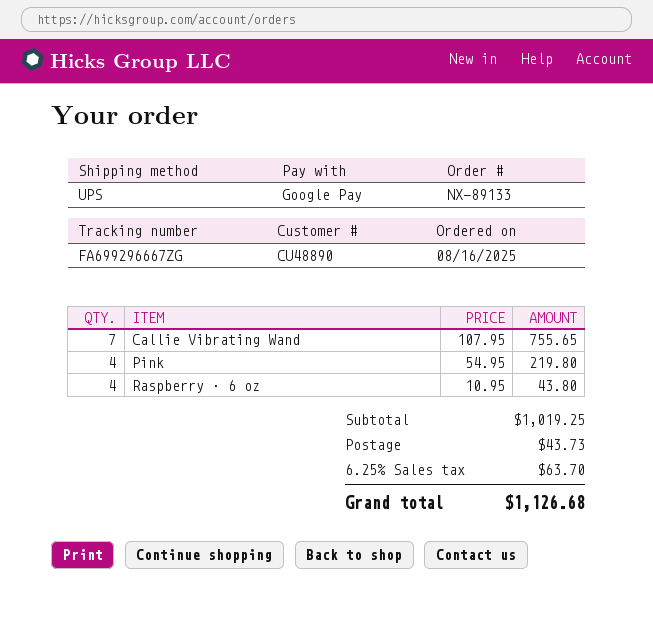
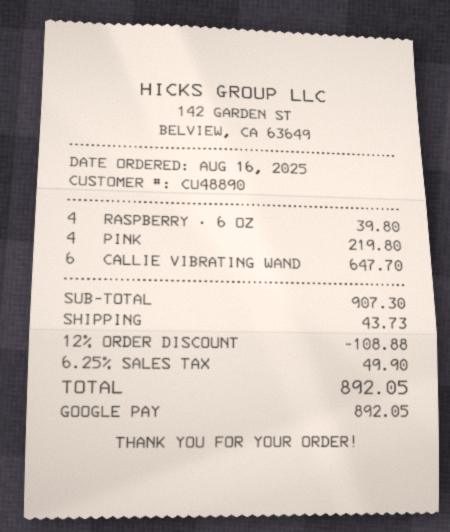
Callie Vibrating Wand: 7 for 755.65 -> 6 for 647.70
Raspberry · 6 oz: 4 for 43.80 -> 4 for 39.80
subtotal: 1019.25 -> 907.30
discount: none -> 12% = 108.88
tax: 6.25% = 63.70 -> 6.25% = 49.90
total: 1126.68 -> 892.05

